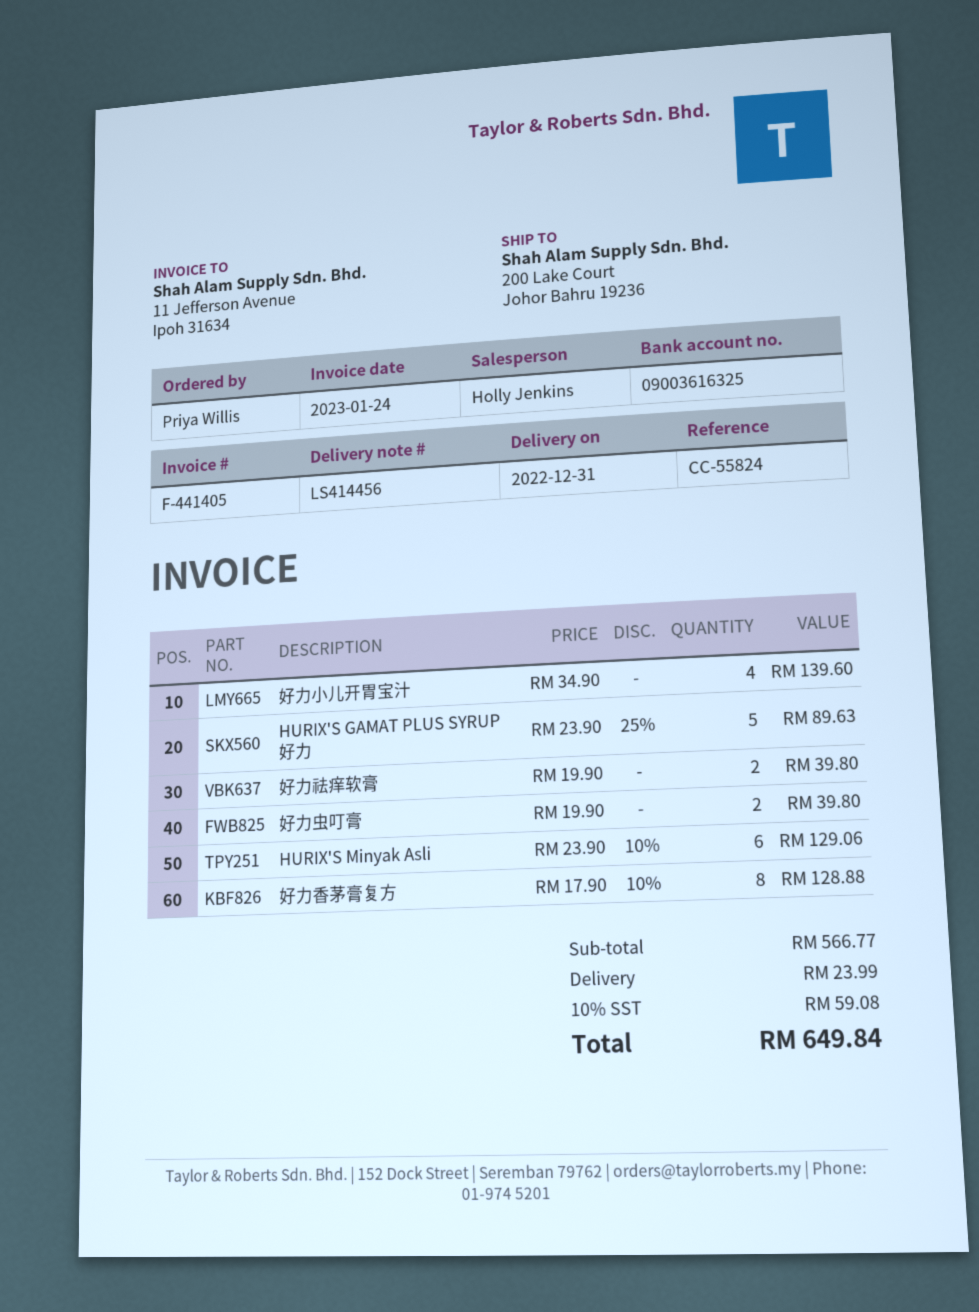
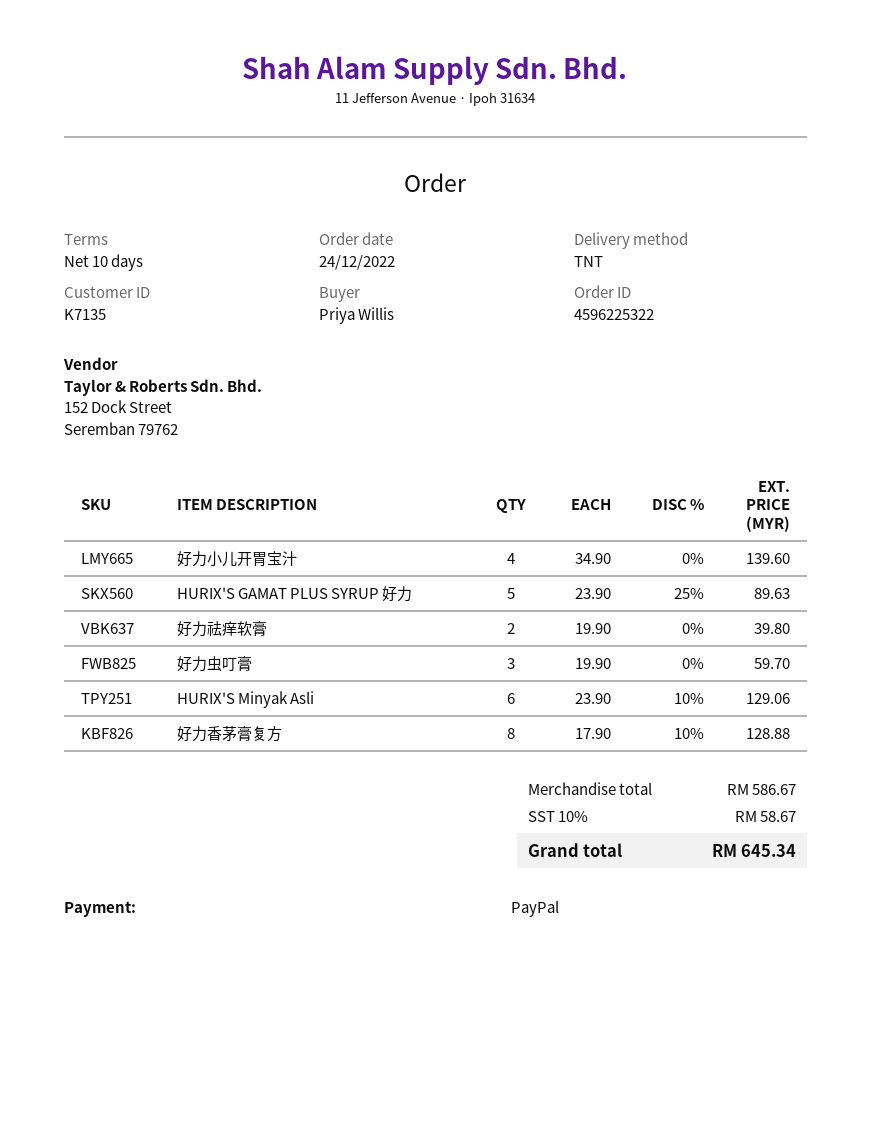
好力虫叮膏: 2 x 19.90 = 39.80 -> 3 x 19.90 = 59.70
subtotal: 566.77 -> 586.67
shipping: 23.99 -> none
tax: 10% = 59.08 -> 10% = 58.67
total: 649.84 -> 645.34

